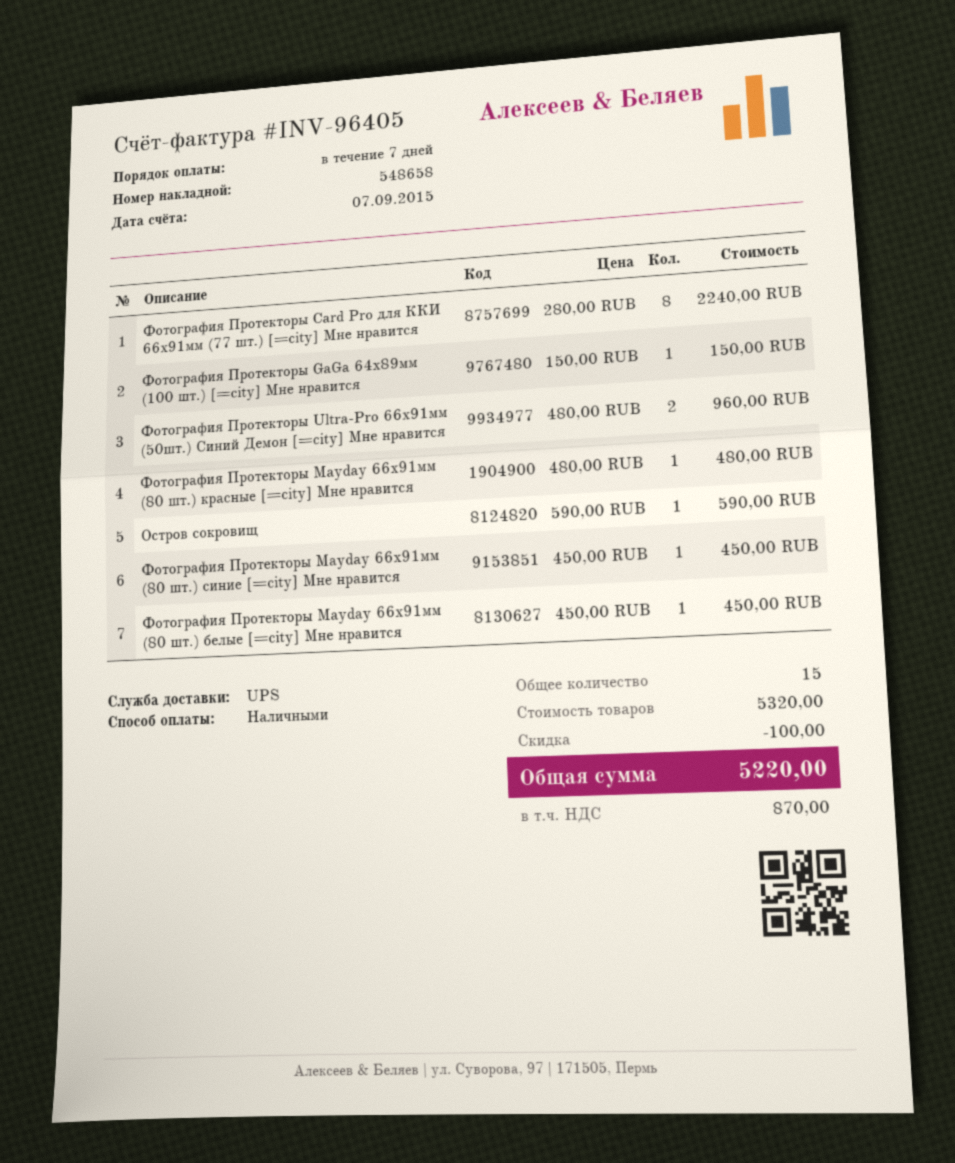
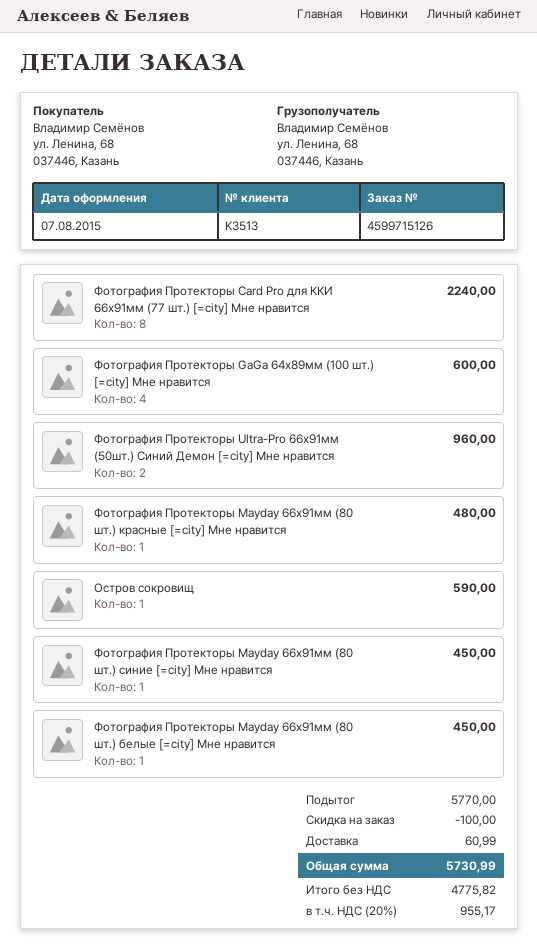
Фотография Протекторы GaGa 64х89мм (100 шт.) [=city] Мне нравится: 1 for 150.00 -> 4 for 600.00
subtotal: 5320.00 -> 5770.00
shipping: none -> 60.99
tax: 870.00 -> 955.17
total: 5220.00 -> 5730.99

